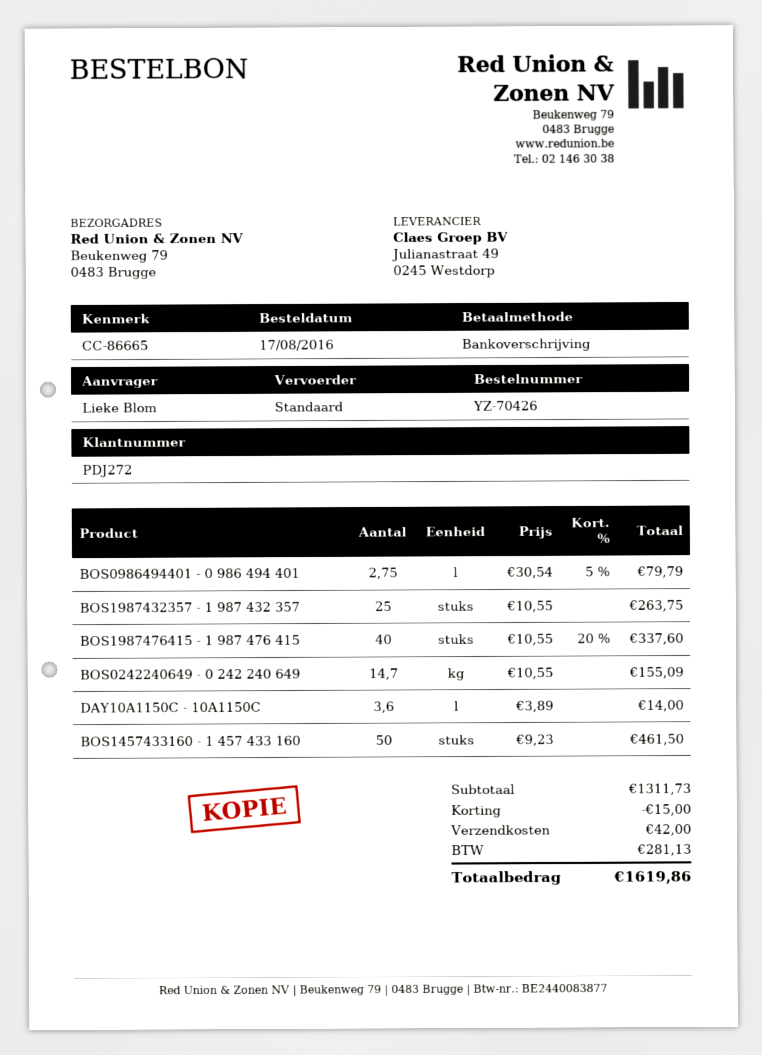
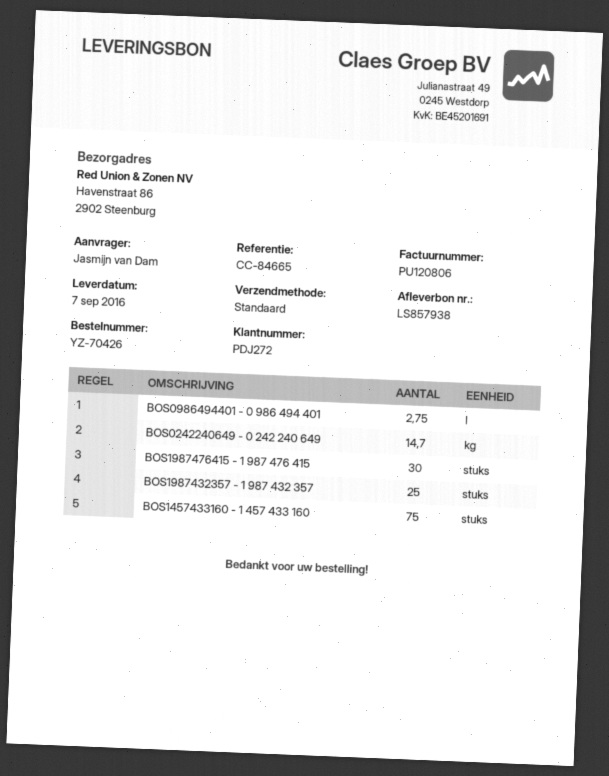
reference: CC-86665 -> CC-84665
ordered by: Lieke Blom -> Jasmijn van Dam
ship to: Beukenweg 79, 0483 Brugge -> Havenstraat 86, 2902 Steenburg
BOS1987476415 - 1 987 476 415: 40 -> 30
DAY10A1150C - 10A1150C: 3.6 -> none
BOS1457433160 - 1 457 433 160: 50 -> 75

